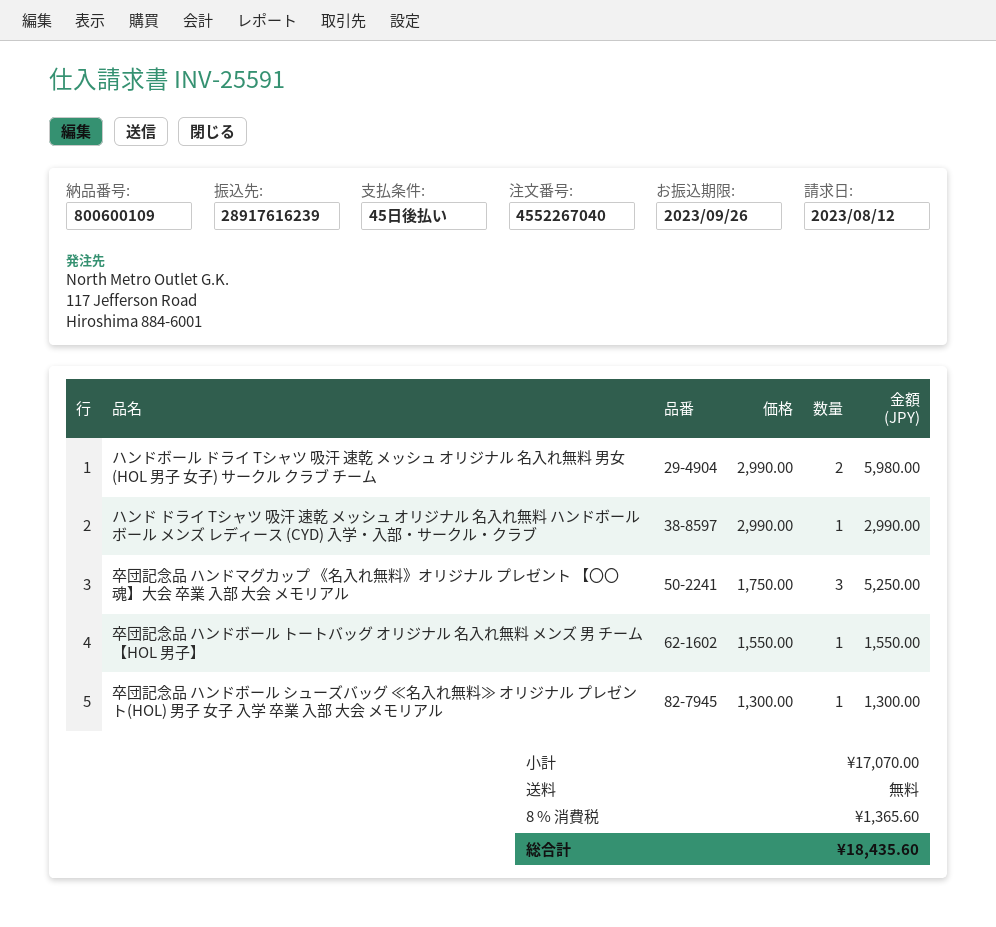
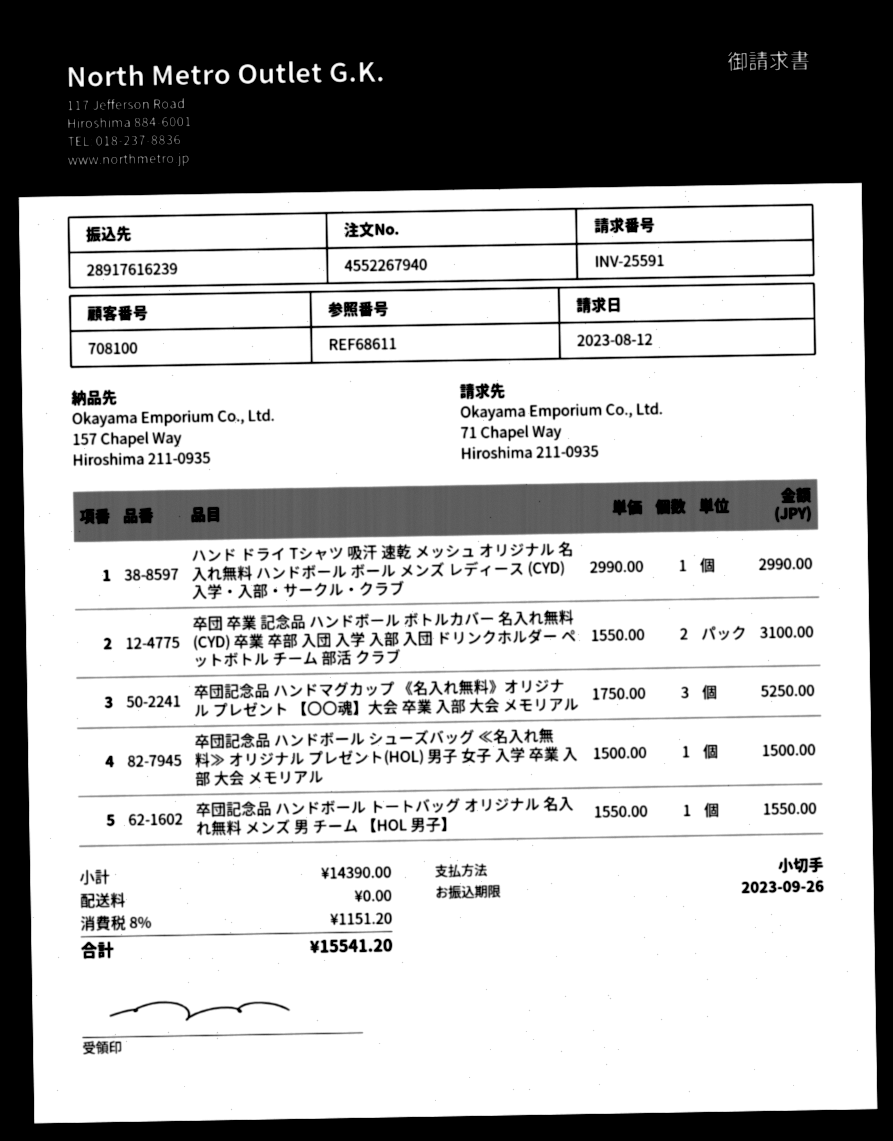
order number: 4552267040 -> 4552267940
ハンドボール ドライ Tシャツ 吸汗 速乾 メッシュ オリジナル 名入れ無料 男女 (HOL 男子 女子) サークル クラブ チーム: 2 x 2990.00 = 5980.00 -> none
卒団記念品 ハンドボール シューズバッグ ≪名入れ無料≫ オリジナル プレゼント(HOL) 男子 女子 入学 卒業 入部 大会 メモリアル: 1 x 1300.00 = 1300.00 -> 1 x 1500.00 = 1500.00
卒団 卒業 記念品 ハンドボール ボトルカバー 名入れ無料 (CYD) 卒業 卒部 入団 入学 入部 入団 ドリンクホルダー ペットボトル チーム 部活 クラブ: none -> 2 x 1550.00 = 3100.00
subtotal: 17070.00 -> 14390.00
tax: 8% = 1365.60 -> 8% = 1151.20
total: 18435.60 -> 15541.20

